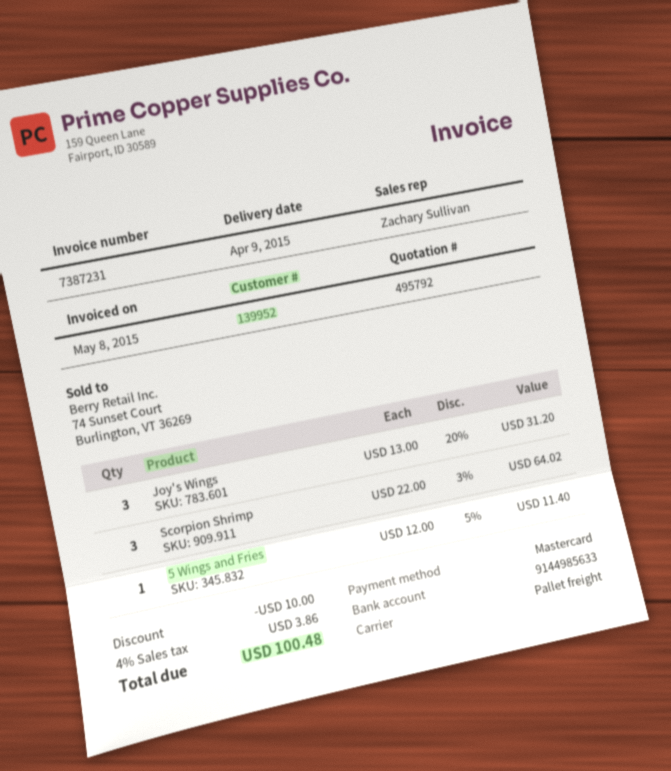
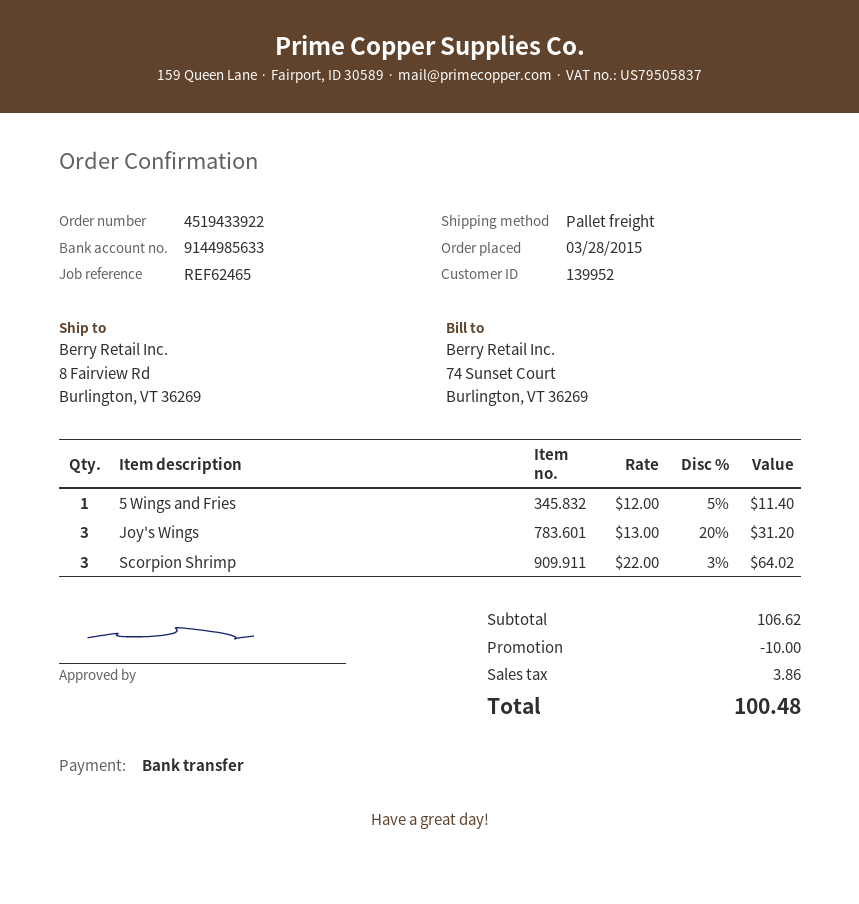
payment method: Mastercard -> bank transfer

